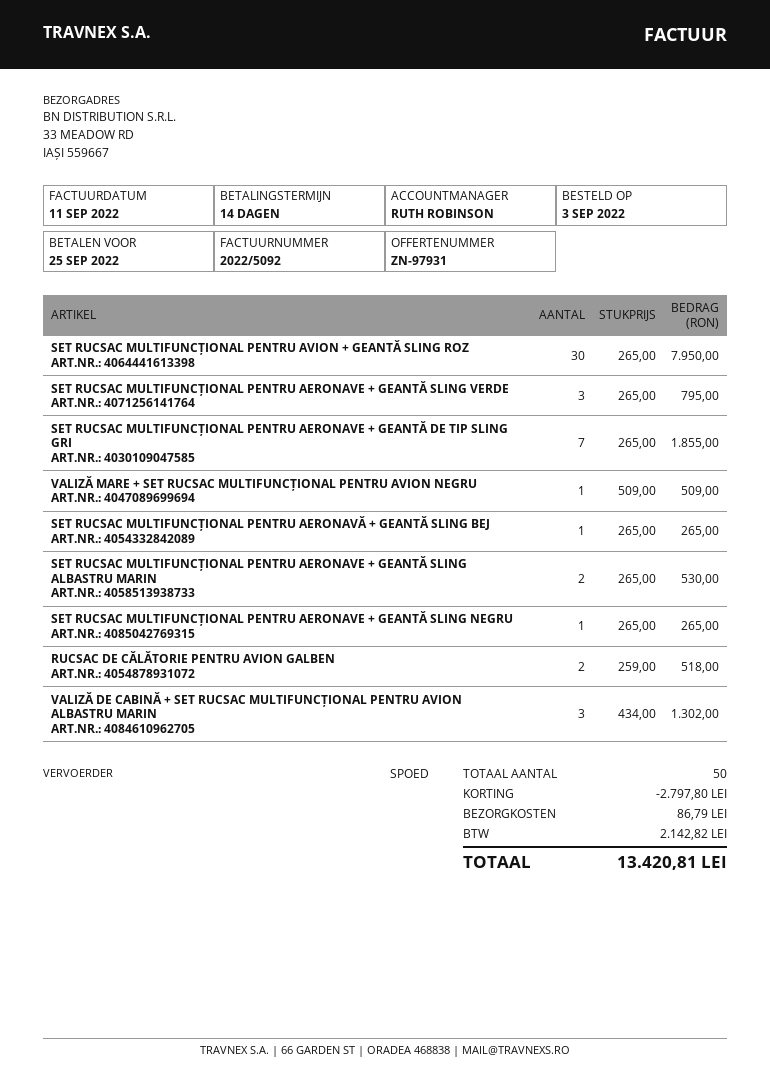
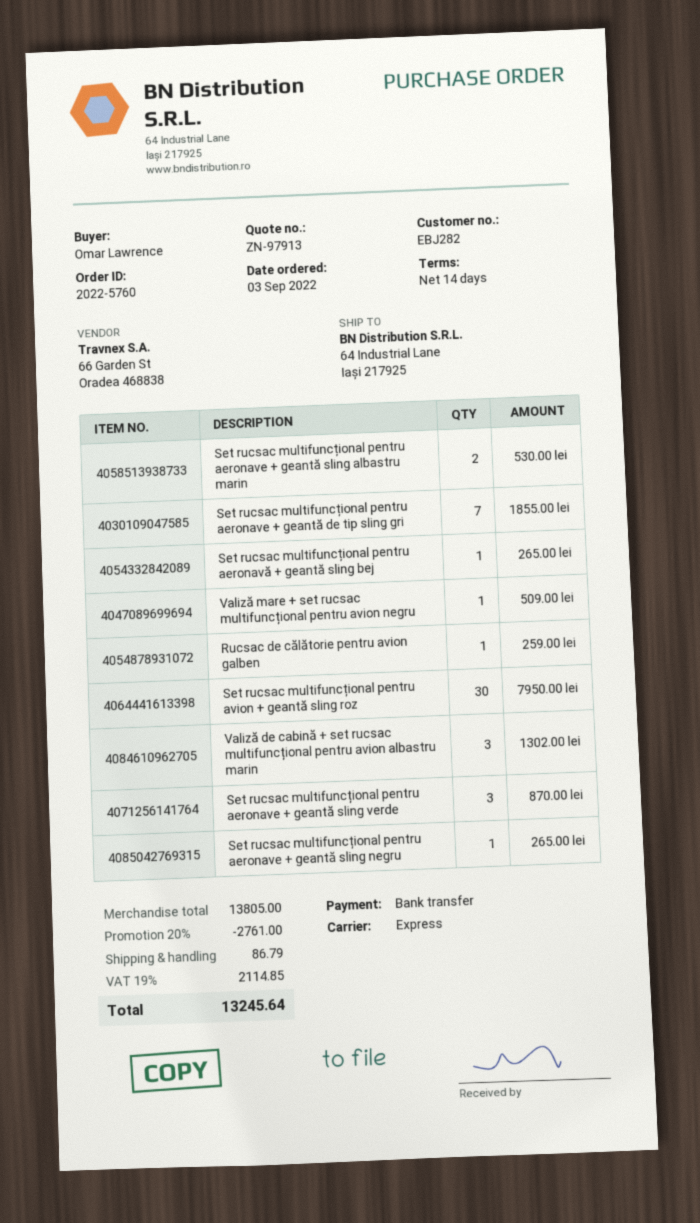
quote number: ZN-97931 -> ZN-97913
ship to: 33 MEADOW RD, IAȘI 559667 -> 64 Industrial Lane, Iași 217925
SET RUCSAC MULTIFUNCȚIONAL PENTRU AERONAVE + GEANTĂ SLING VERDE: 3 for 795.00 -> 3 for 870.00
RUCSAC DE CĂLĂTORIE PENTRU AVION GALBEN: 2 for 518.00 -> 1 for 259.00
discount: 2797.80 -> 2761.00
tax: 2142.82 -> 2114.85
total: 13420.81 -> 13245.64

